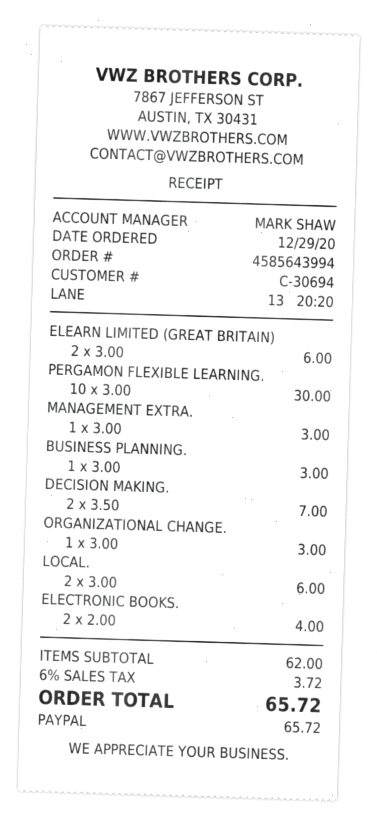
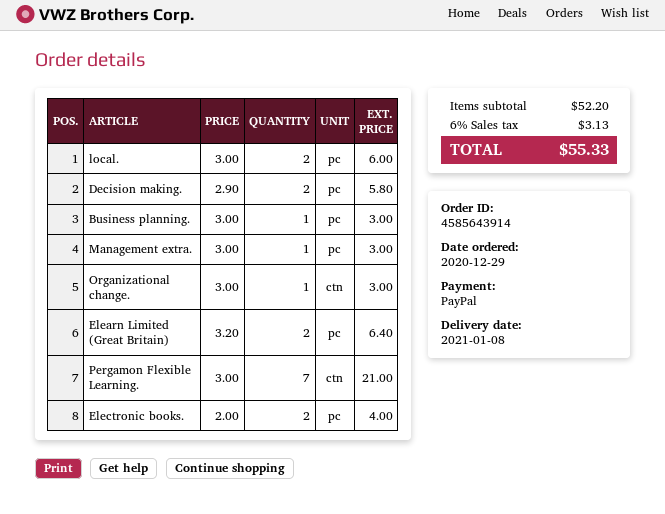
order number: 4585643994 -> 4585643914
ELEARN LIMITED (GREAT BRITAIN): 2 x 3.00 = 6.00 -> 2 x 3.20 = 6.40
PERGAMON FLEXIBLE LEARNING.: 10 x 3.00 = 30.00 -> 7 x 3.00 = 21.00
DECISION MAKING.: 2 x 3.50 = 7.00 -> 2 x 2.90 = 5.80
subtotal: 62.00 -> 52.20
tax: 6% = 3.72 -> 6% = 3.13
total: 65.72 -> 55.33

